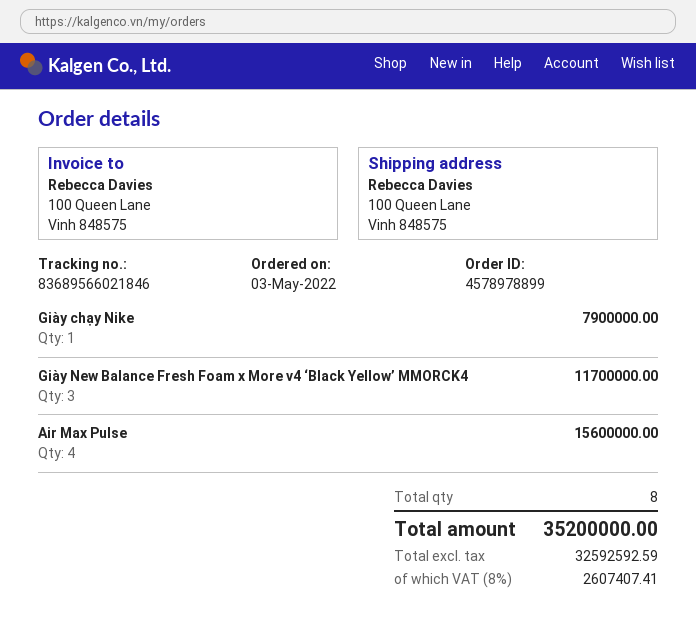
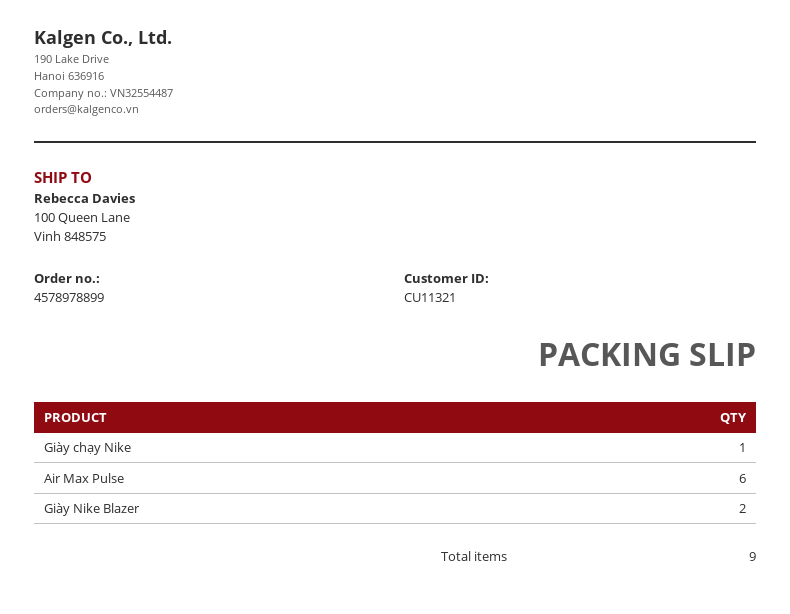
Giày New Balance Fresh Foam x More v4 ‘Black Yellow’ MMORCK4: 3 -> none
Air Max Pulse: 4 -> 6
Giày Nike Blazer: none -> 2
total quantity: 8 -> 9

